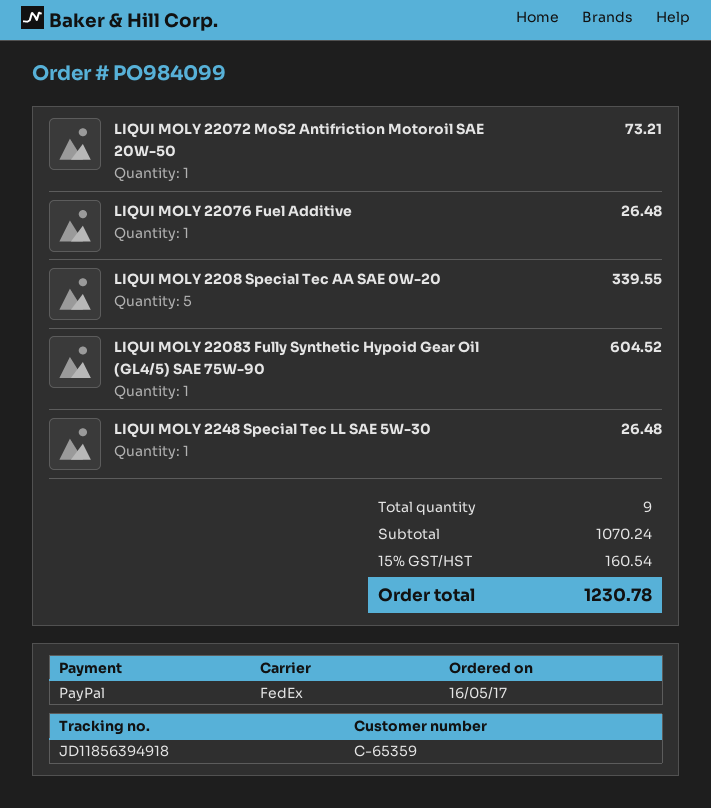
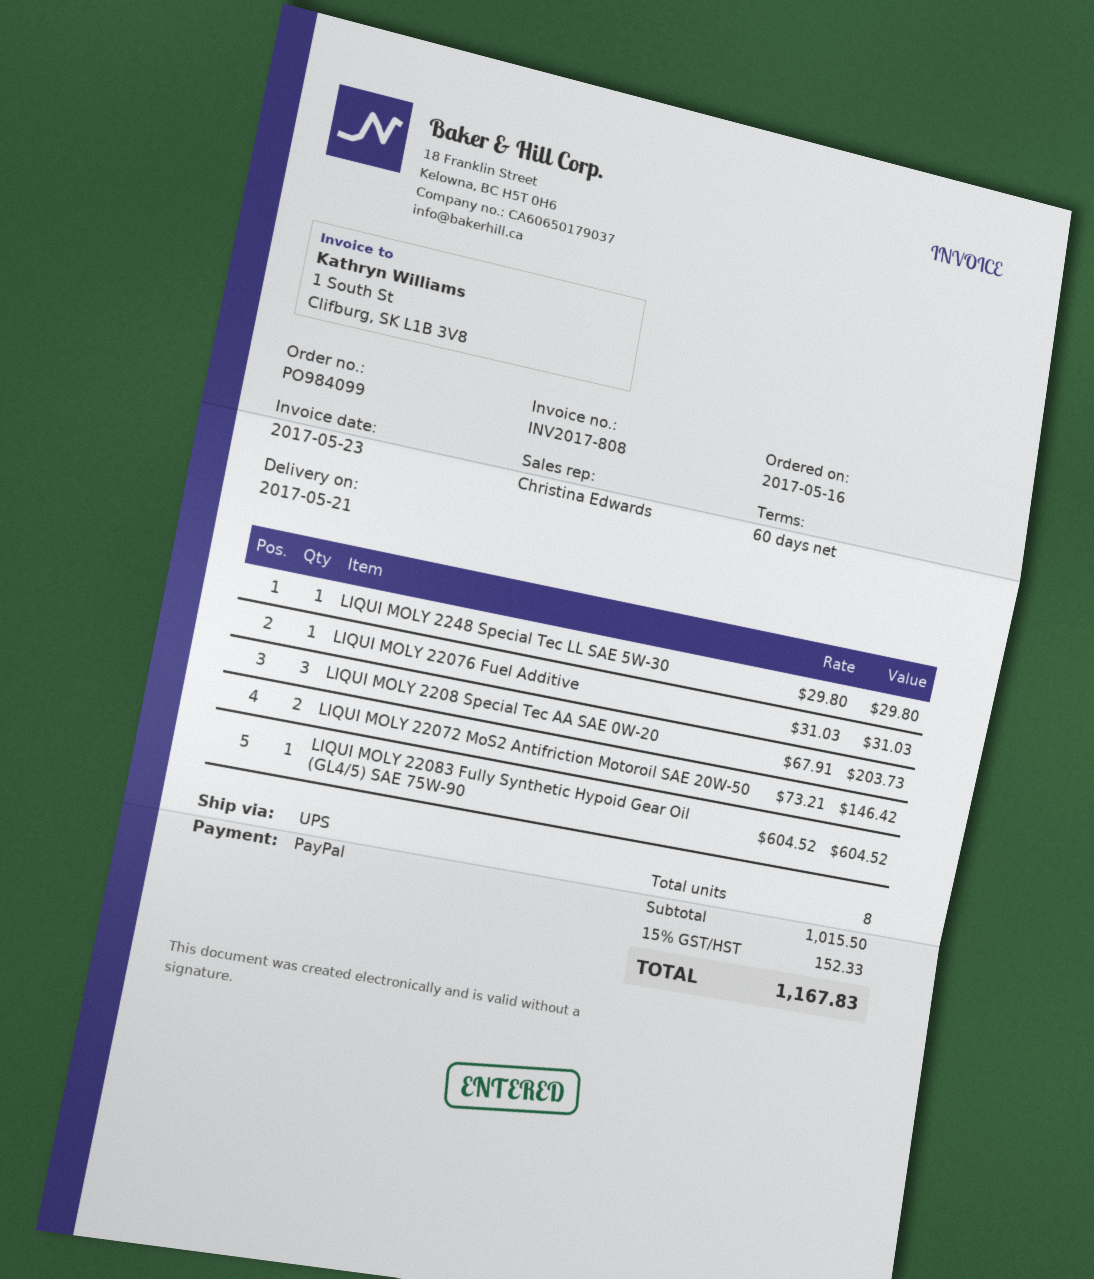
shipping method: FedEx -> UPS
LIQUI MOLY 22072 MoS2 Antifriction Motoroil SAE 20W-50: 1 for 73.21 -> 2 for 146.42
LIQUI MOLY 22076 Fuel Additive: 1 for 26.48 -> 1 for 31.03
LIQUI MOLY 2208 Special Tec AA SAE 0W-20: 5 for 339.55 -> 3 for 203.73
LIQUI MOLY 2248 Special Tec LL SAE 5W-30: 1 for 26.48 -> 1 for 29.80
total quantity: 9 -> 8
subtotal: 1070.24 -> 1015.50
tax: 15% = 160.54 -> 15% = 152.33
total: 1230.78 -> 1167.83

